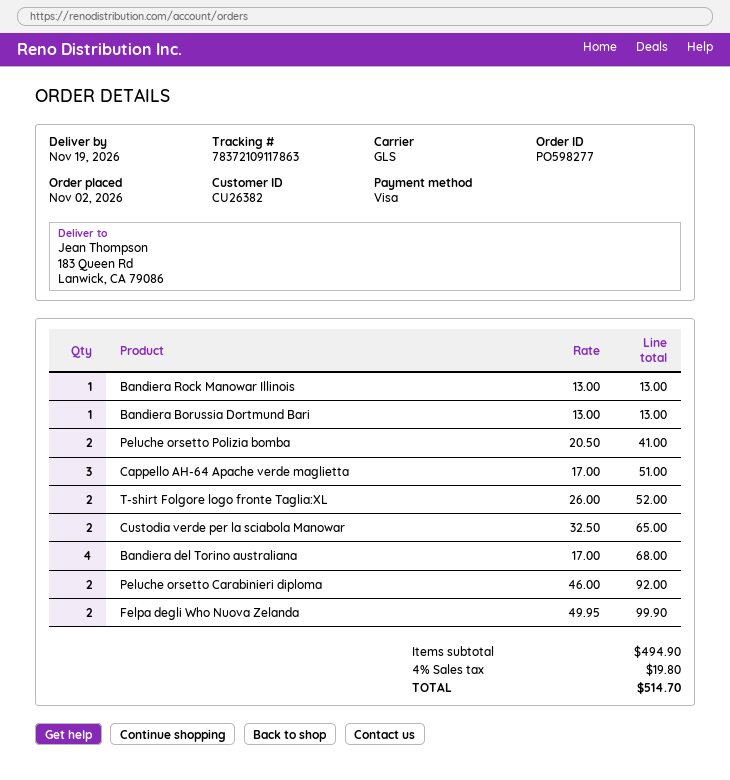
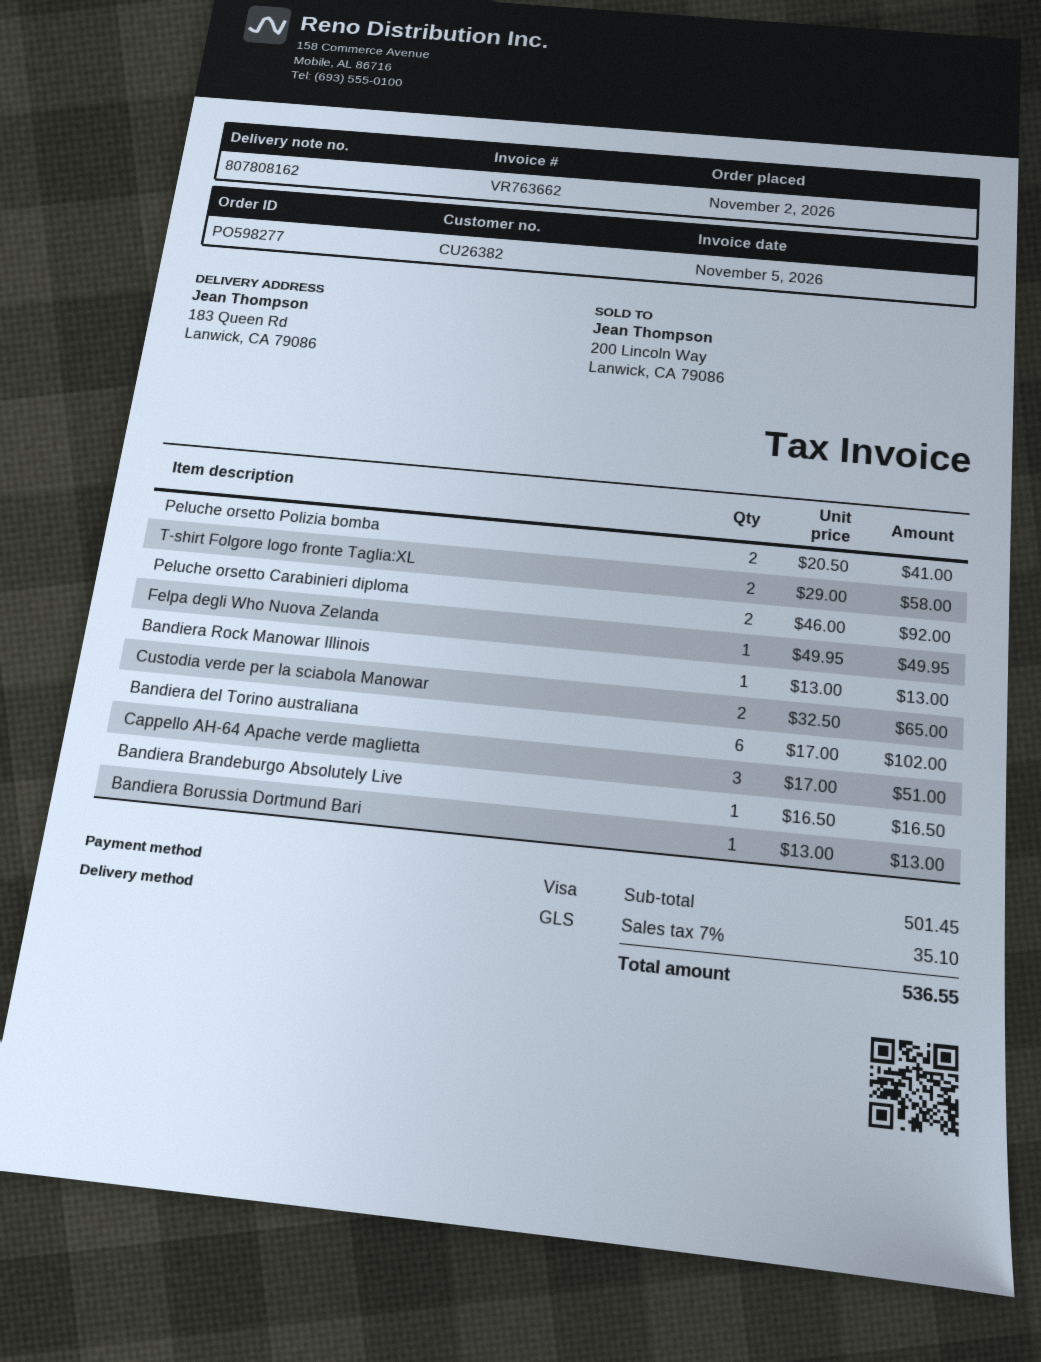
T-shirt Folgore logo fronte Taglia:XL: 2 x 26.00 = 52.00 -> 2 x 29.00 = 58.00
Bandiera del Torino australiana: 4 x 17.00 = 68.00 -> 6 x 17.00 = 102.00
Felpa degli Who Nuova Zelanda: 2 x 49.95 = 99.90 -> 1 x 49.95 = 49.95
Bandiera Brandeburgo Absolutely Live: none -> 1 x 16.50 = 16.50
subtotal: 494.90 -> 501.45
tax: 4% = 19.80 -> 7% = 35.10
total: 514.70 -> 536.55

